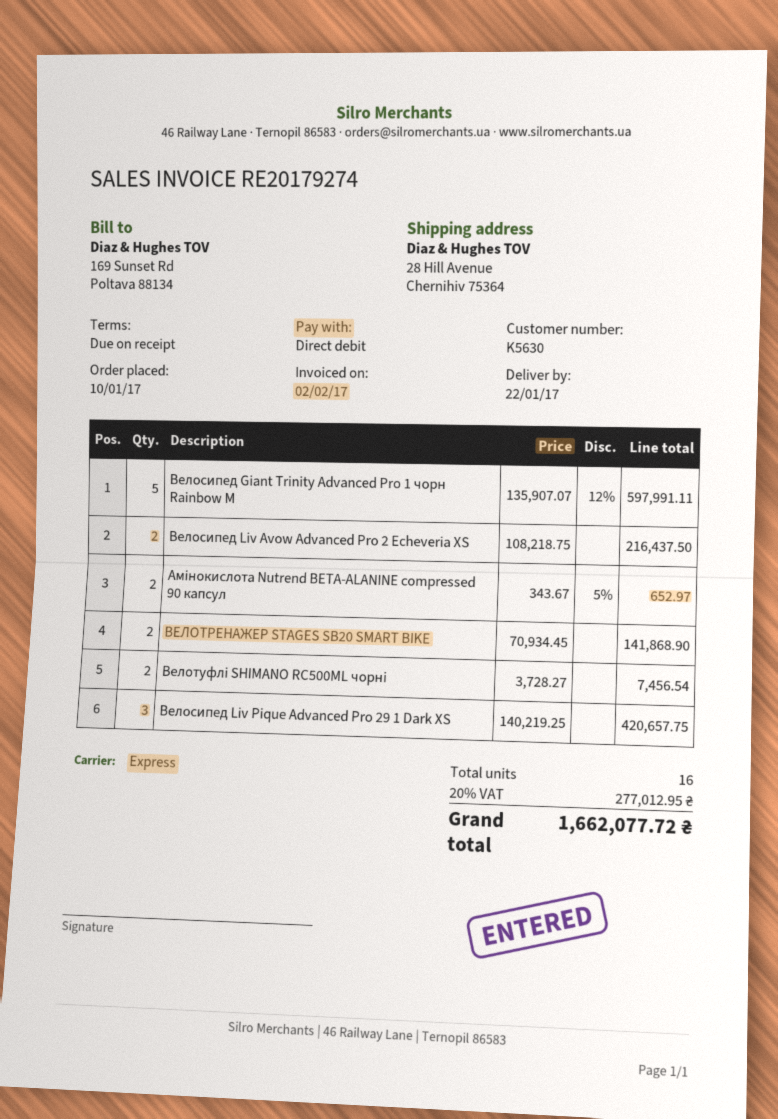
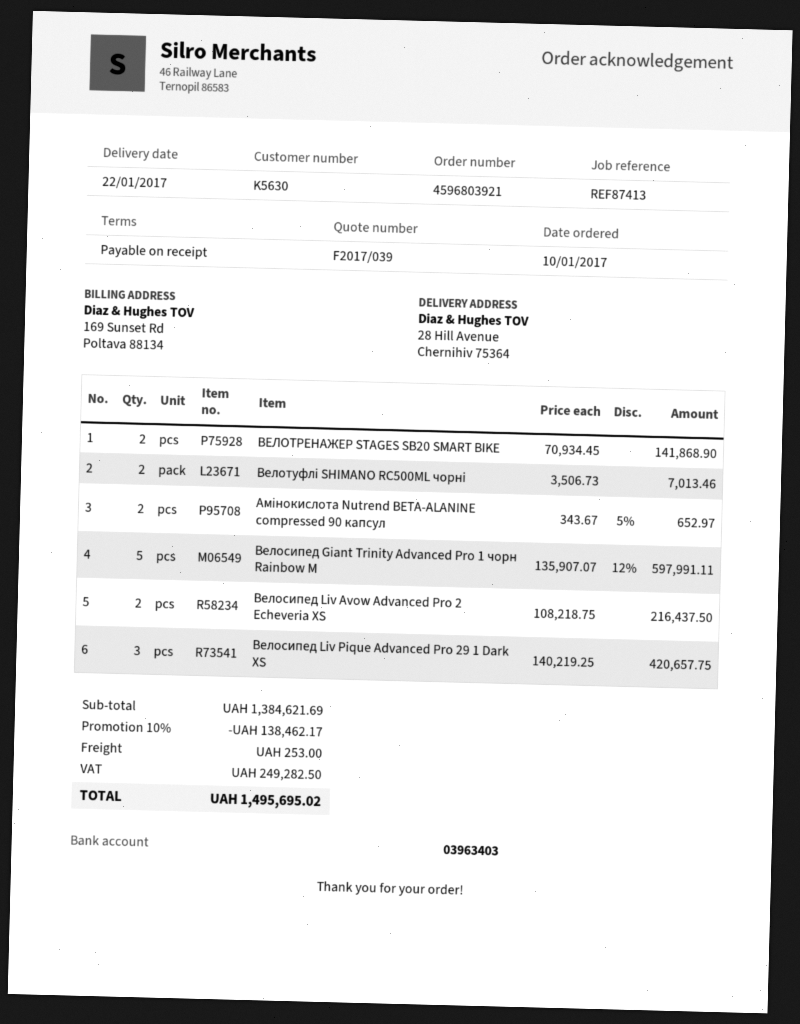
Велотуфлі SHIMANO RC500ML чорні: 2 x 3728.27 = 7456.54 -> 2 x 3506.73 = 7013.46
discount: none -> 10% = 138462.17
shipping: none -> 253.00
tax: 277012.95 -> 249282.50
total: 1662077.72 -> 1495695.02

